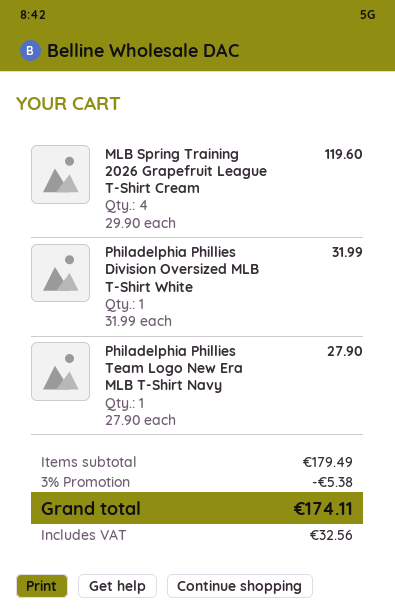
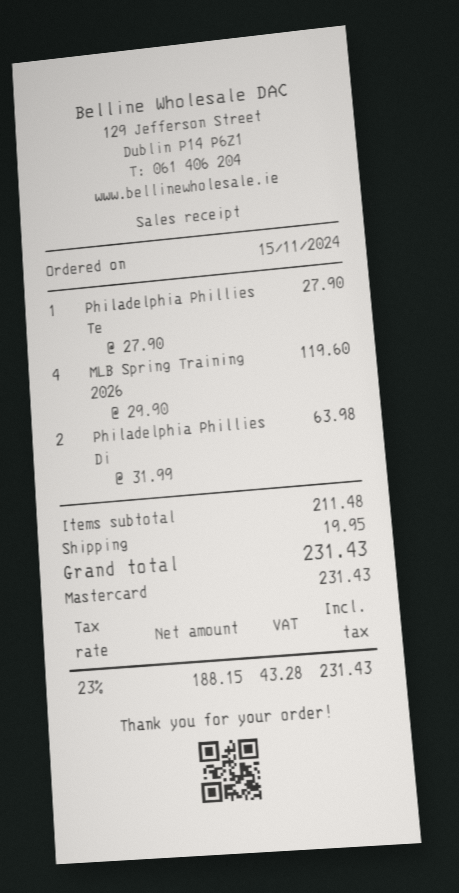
Philadelphia Phillies Division Oversized MLB T-Shirt White: 1 x 31.99 = 31.99 -> 2 x 31.99 = 63.98
subtotal: 179.49 -> 211.48
discount: 3% = 5.38 -> none
shipping: none -> 19.95
tax: 32.56 -> 43.28
total: 174.11 -> 231.43

